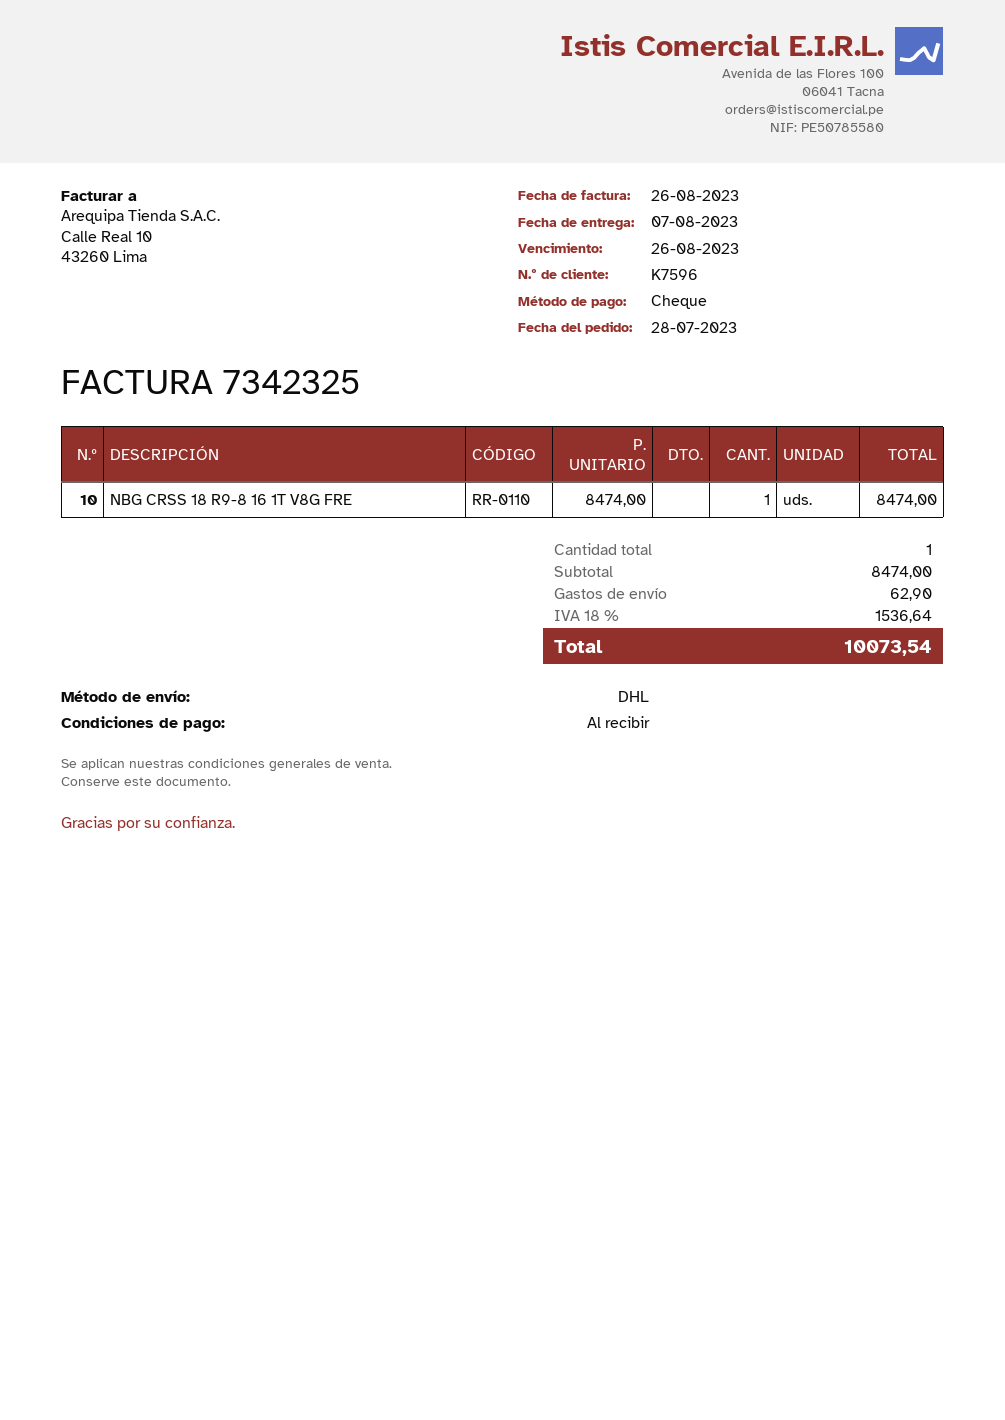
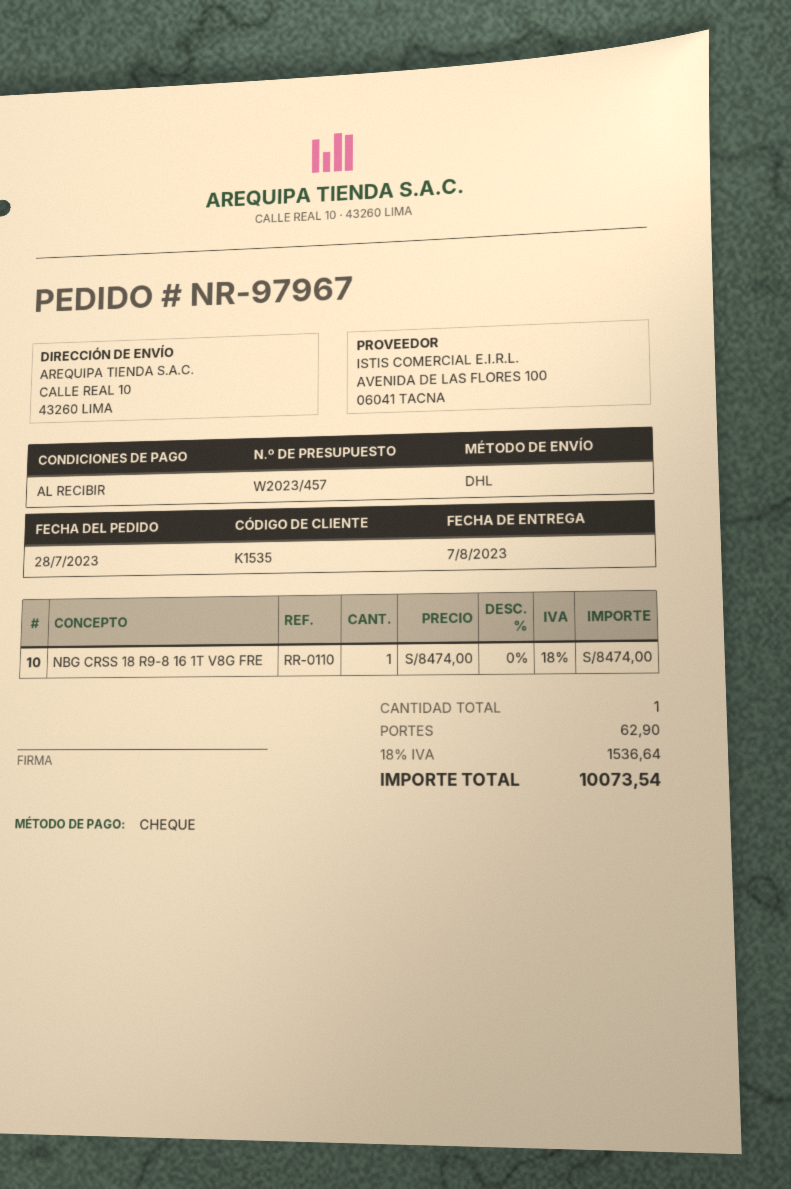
customer number: K7596 -> K1535

